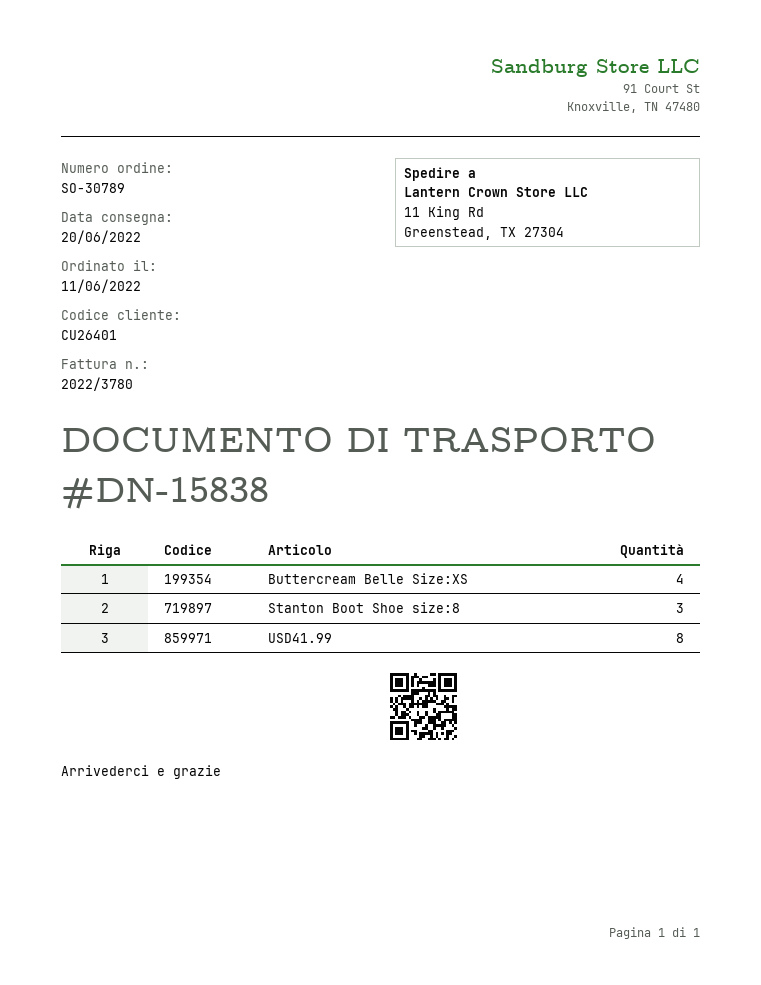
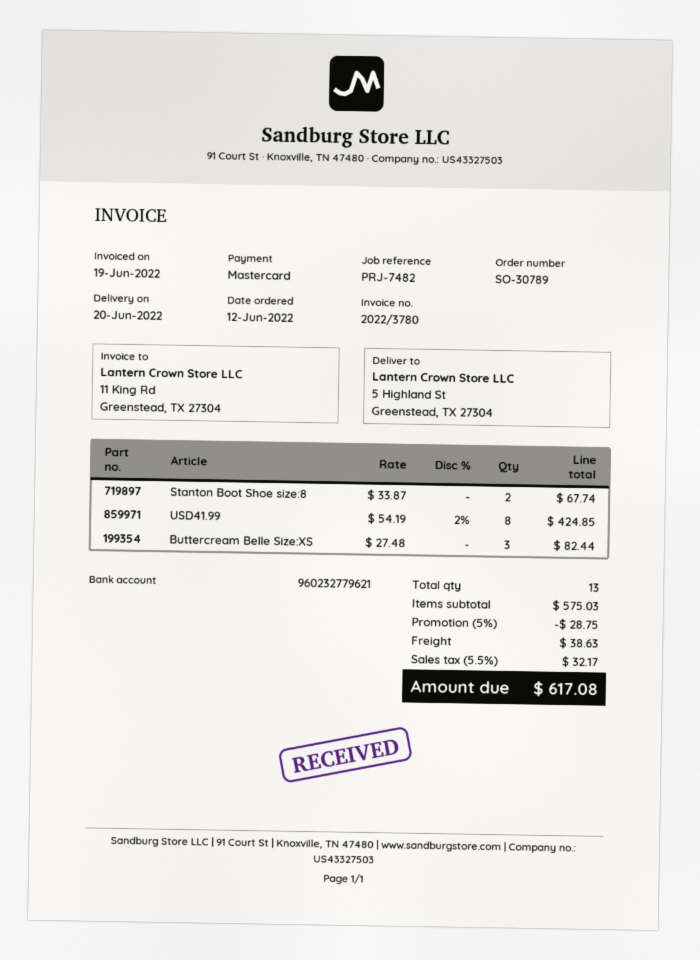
order date: 2022-06-11 -> 2022-06-12
ship to: 11 King Rd, Greenstead, TX 27304 -> 5 Highland St, Greenstead, TX 27304
Buttercream Belle Size:XS: 4 -> 3
Stanton Boot Shoe size:8: 3 -> 2

